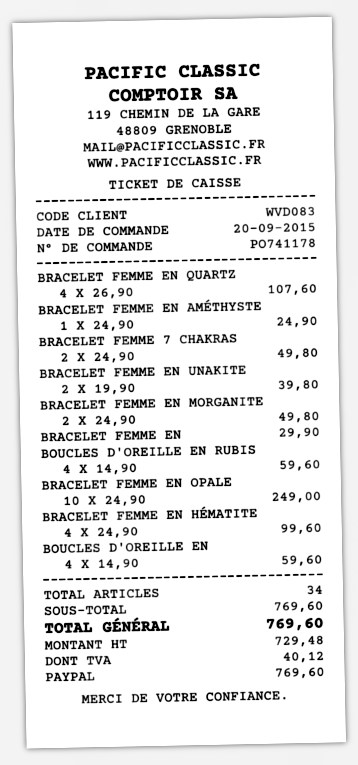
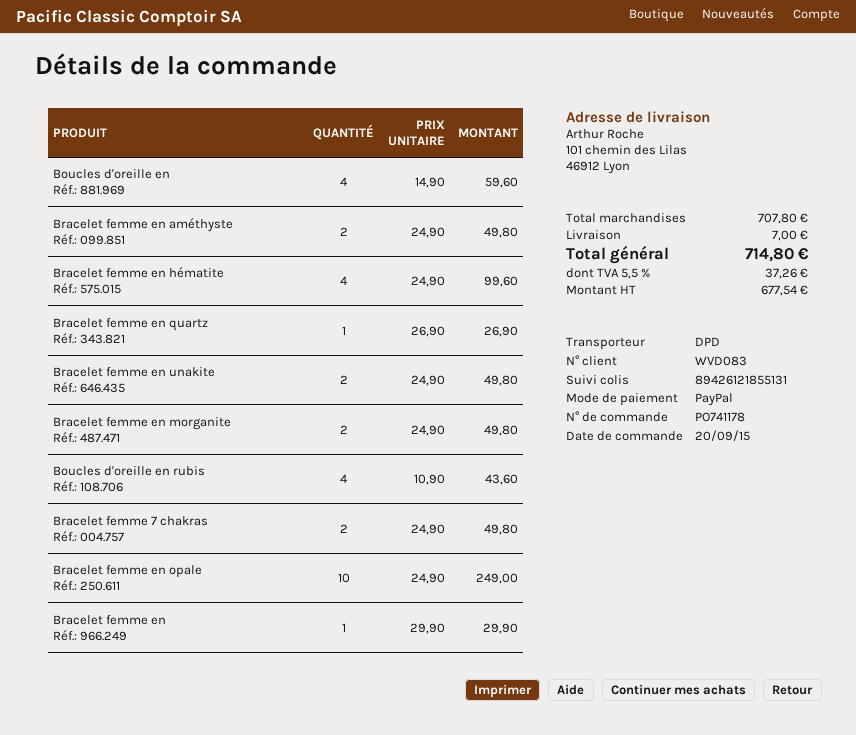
BRACELET FEMME EN QUARTZ: 4 x 26.90 = 107.60 -> 1 x 26.90 = 26.90
BRACELET FEMME EN AMÉTHYSTE: 1 x 24.90 = 24.90 -> 2 x 24.90 = 49.80
BRACELET FEMME EN UNAKITE: 2 x 19.90 = 39.80 -> 2 x 24.90 = 49.80
BOUCLES D'OREILLE EN RUBIS: 4 x 14.90 = 59.60 -> 4 x 10.90 = 43.60
subtotal: 769.60 -> 707.80
shipping: none -> 7.00
net: 729.48 -> 677.54
tax: 40.12 -> 37.26
total: 769.60 -> 714.80

